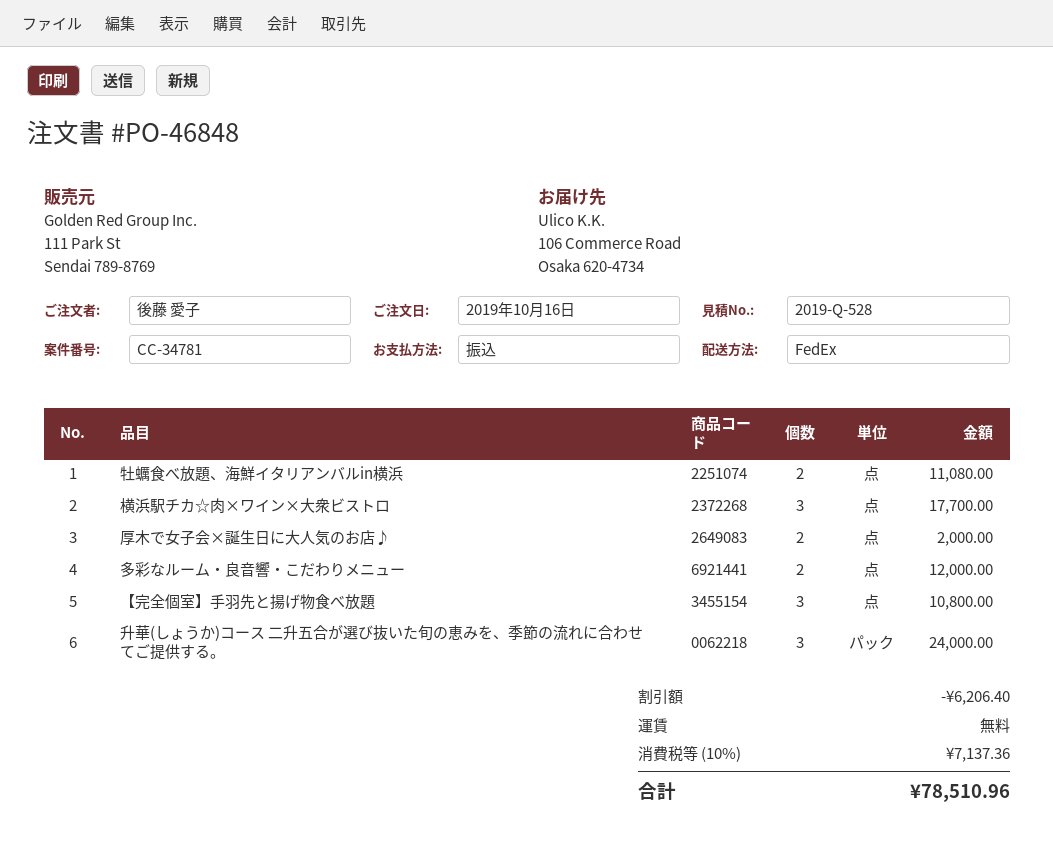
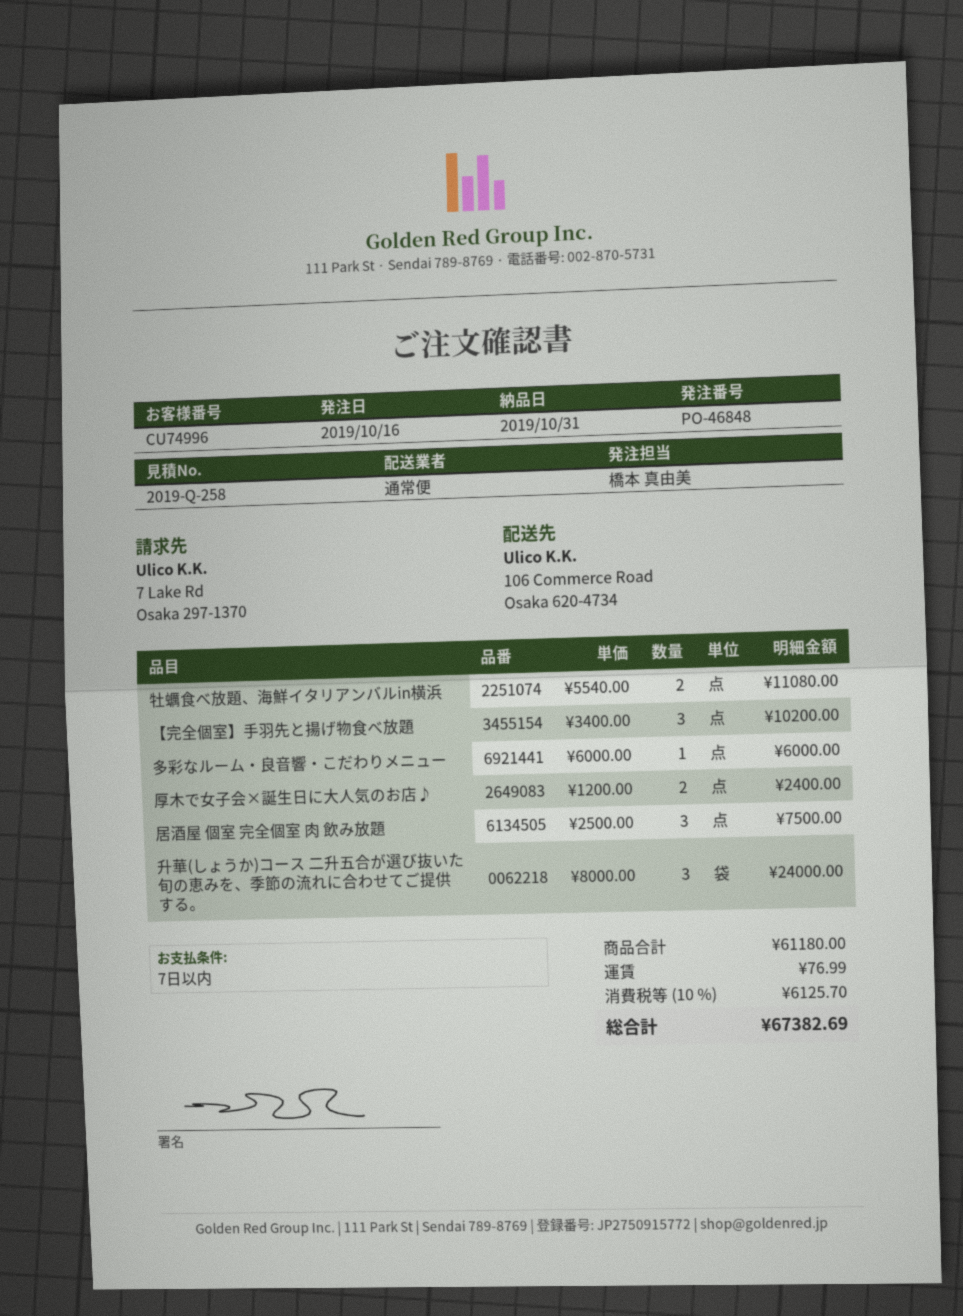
quote number: 2019-Q-528 -> 2019-Q-258
ordered by: 後藤 愛子 -> 橋本 真由美
shipping method: FedEx -> standard
横浜駅チカ☆肉×ワイン×大衆ビストロ: 3 for 17700.00 -> none
厚木で女子会×誕生日に大人気のお店♪: 2 for 2000.00 -> 2 for 2400.00
多彩なルーム・良音響・こだわりメニュー: 2 for 12000.00 -> 1 for 6000.00
【完全個室】手羽先と揚げ物食べ放題: 3 for 10800.00 -> 3 for 10200.00
居酒屋 個室 完全個室 肉 飲み放題: none -> 3 for 7500.00
discount: 6206.40 -> none
shipping: 0.00 -> 76.99
tax: 10% = 7137.36 -> 10% = 6125.70
total: 78510.96 -> 67382.69

